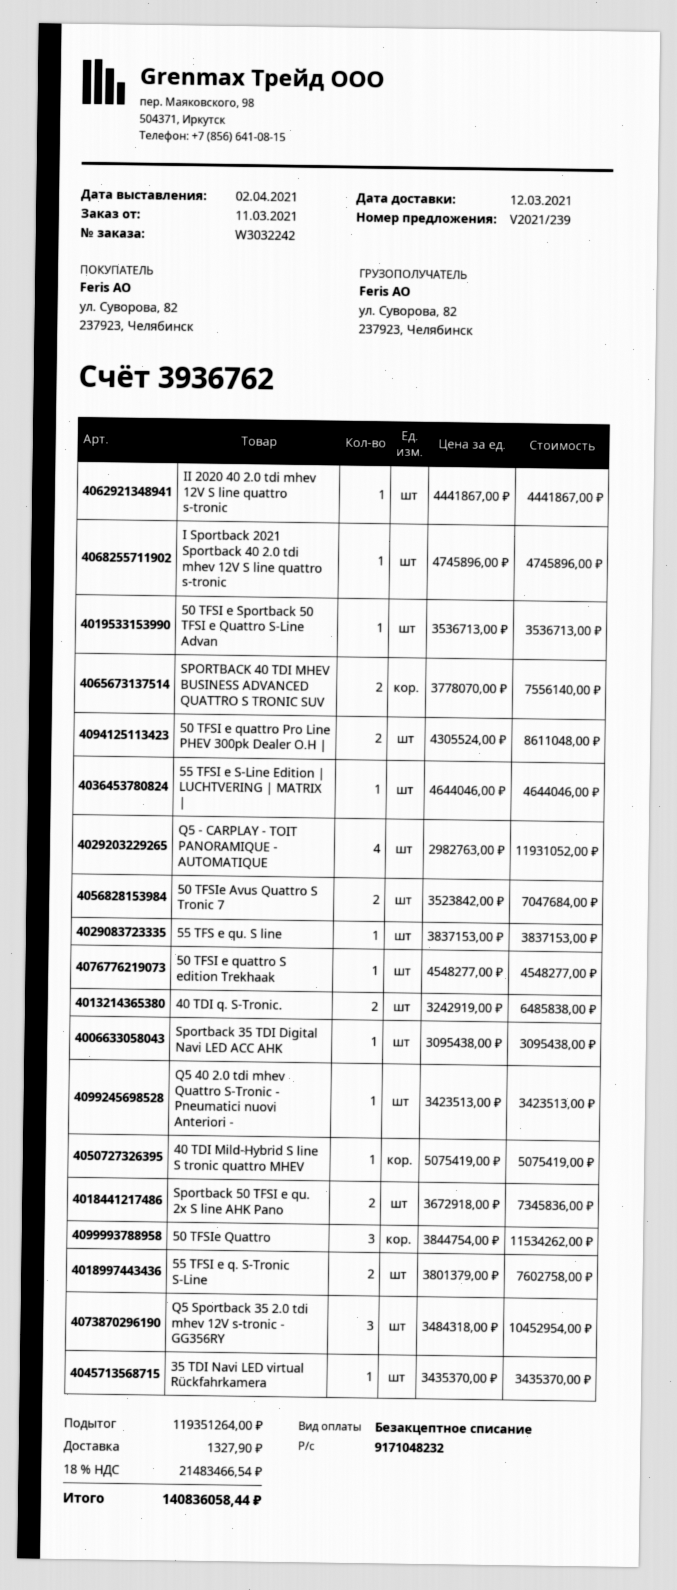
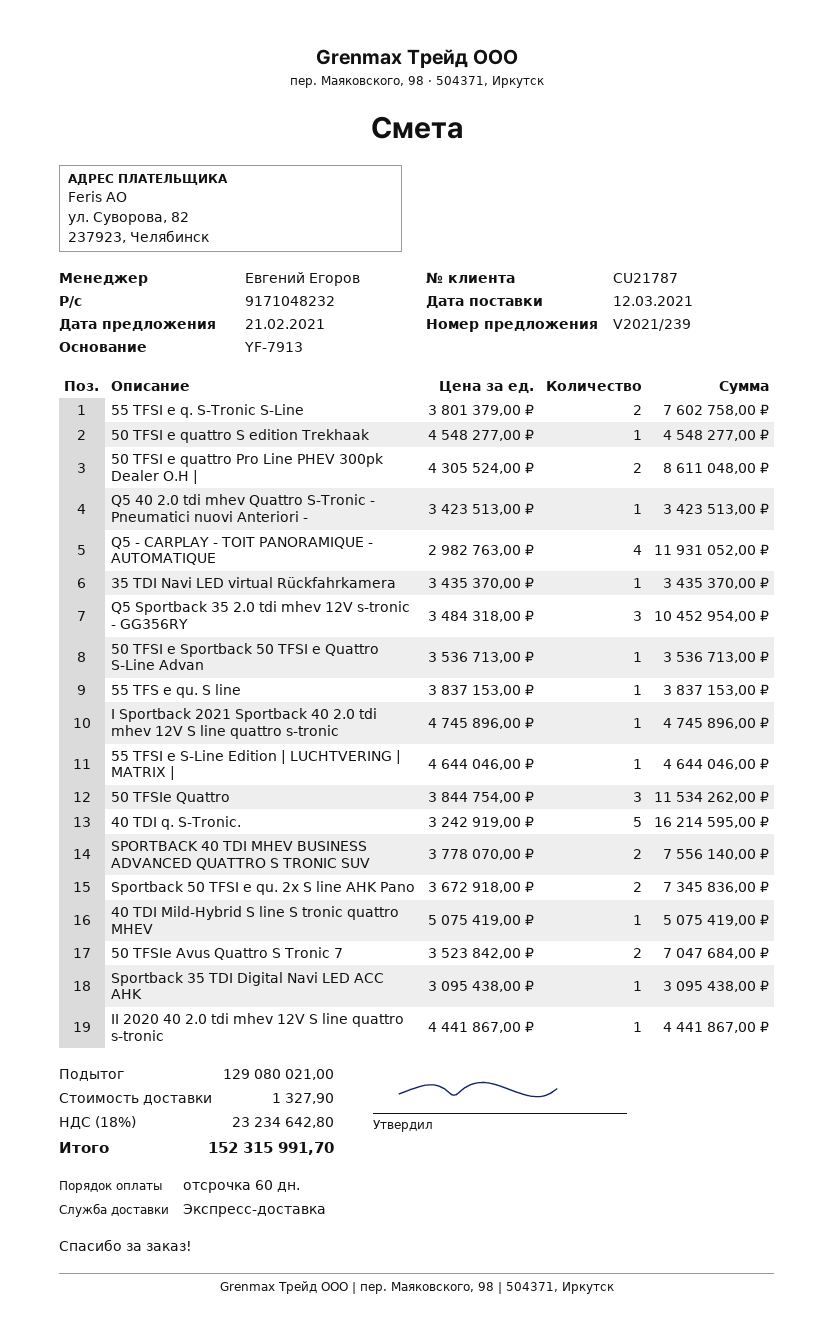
40 TDI q. S-Tronic.: 2 x 3242919.00 = 6485838.00 -> 5 x 3242919.00 = 16214595.00
subtotal: 119351264.00 -> 129080021.00
tax: 18% = 21483466.54 -> 18% = 23234642.80
total: 140836058.44 -> 152315991.70

